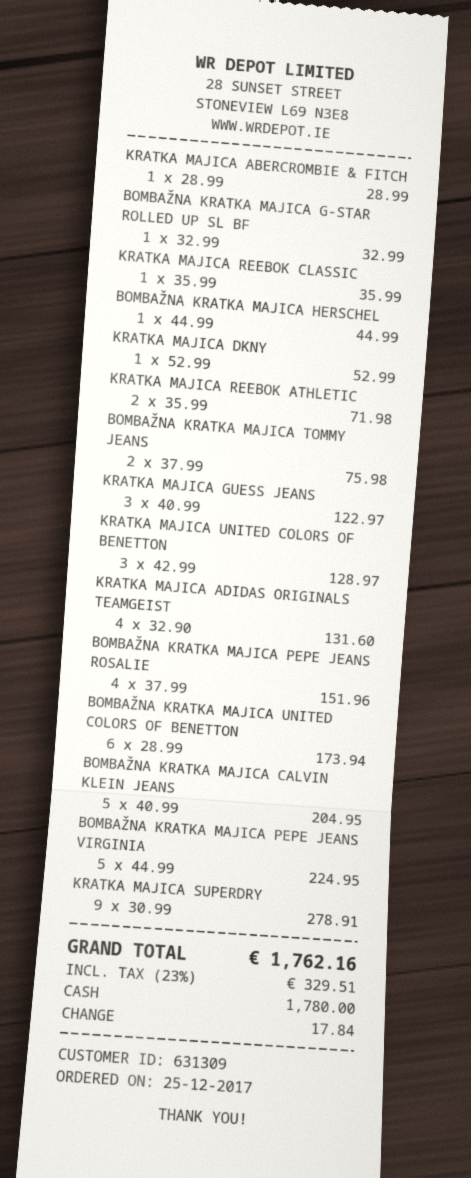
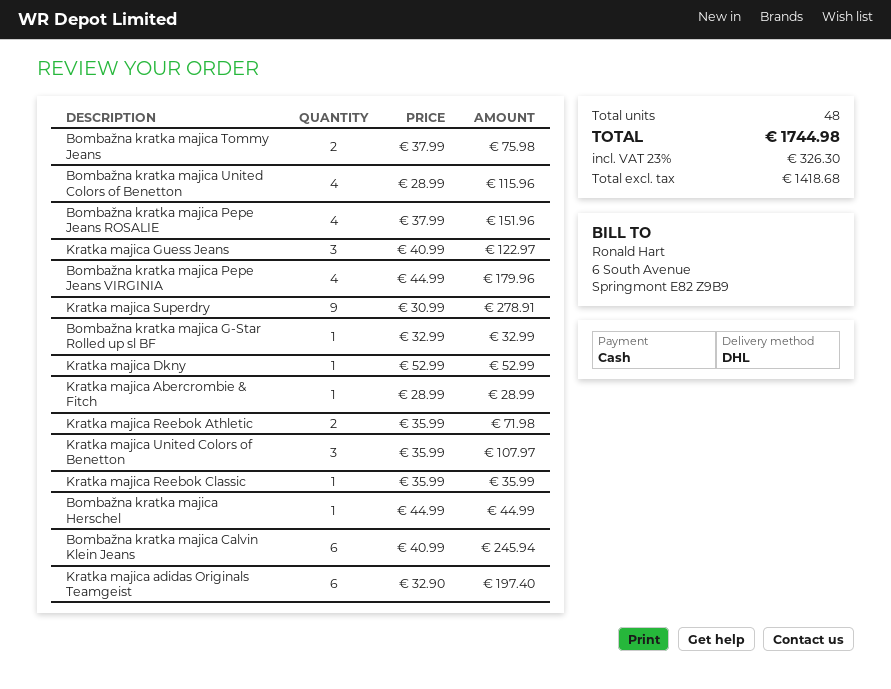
KRATKA MAJICA UNITED COLORS OF BENETTON: 3 x 42.99 = 128.97 -> 3 x 35.99 = 107.97
KRATKA MAJICA ADIDAS ORIGINALS TEAMGEIST: 4 x 32.90 = 131.60 -> 6 x 32.90 = 197.40
BOMBAŽNA KRATKA MAJICA UNITED COLORS OF BENETTON: 6 x 28.99 = 173.94 -> 4 x 28.99 = 115.96
BOMBAŽNA KRATKA MAJICA CALVIN KLEIN JEANS: 5 x 40.99 = 204.95 -> 6 x 40.99 = 245.94
BOMBAŽNA KRATKA MAJICA PEPE JEANS VIRGINIA: 5 x 44.99 = 224.95 -> 4 x 44.99 = 179.96
tax: 23% = 329.51 -> 23% = 326.30
total: 1762.16 -> 1744.98

